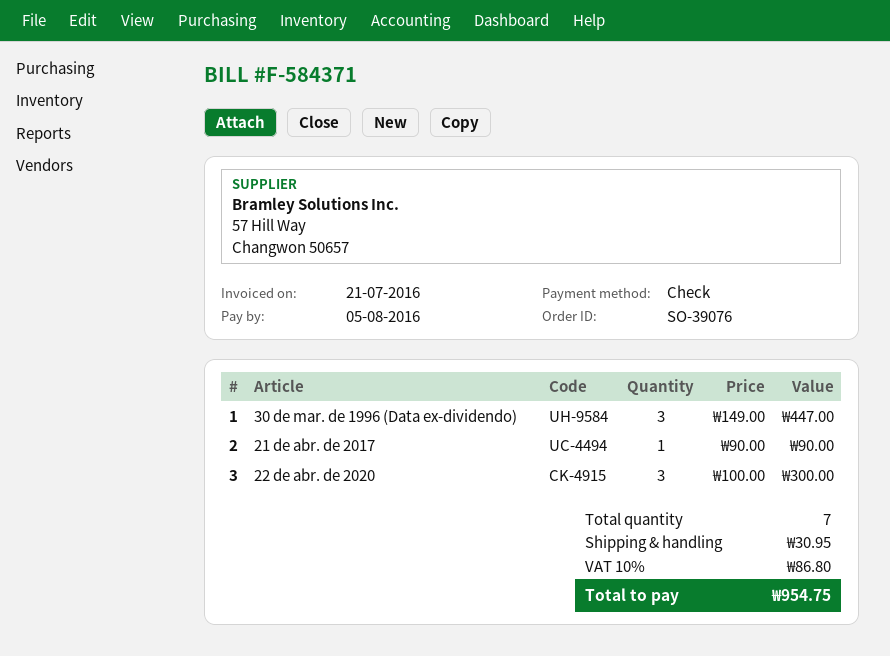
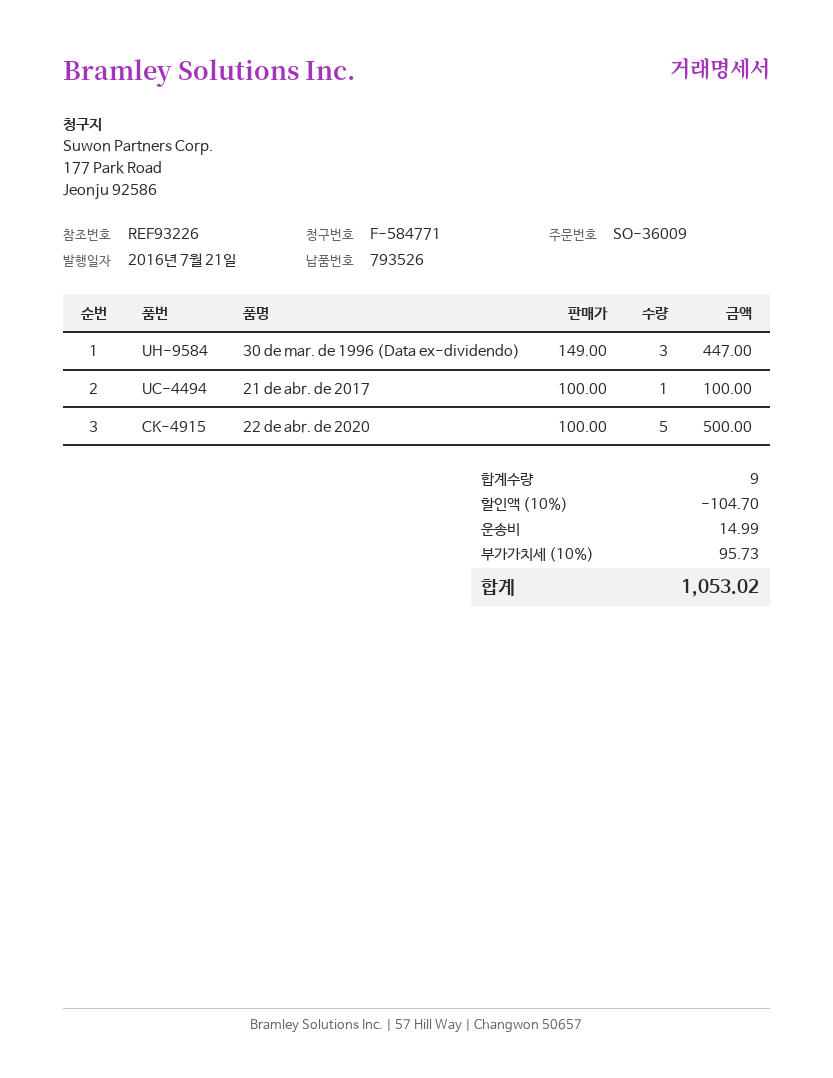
order number: SO-39076 -> SO-36009
invoice number: F-584371 -> F-584771
21 de abr. de 2017: 1 x 90.00 = 90.00 -> 1 x 100.00 = 100.00
22 de abr. de 2020: 3 x 100.00 = 300.00 -> 5 x 100.00 = 500.00
total quantity: 7 -> 9
discount: none -> 10% = 104.70
shipping: 30.95 -> 14.99
tax: 10% = 86.80 -> 10% = 95.73
total: 954.75 -> 1053.02

